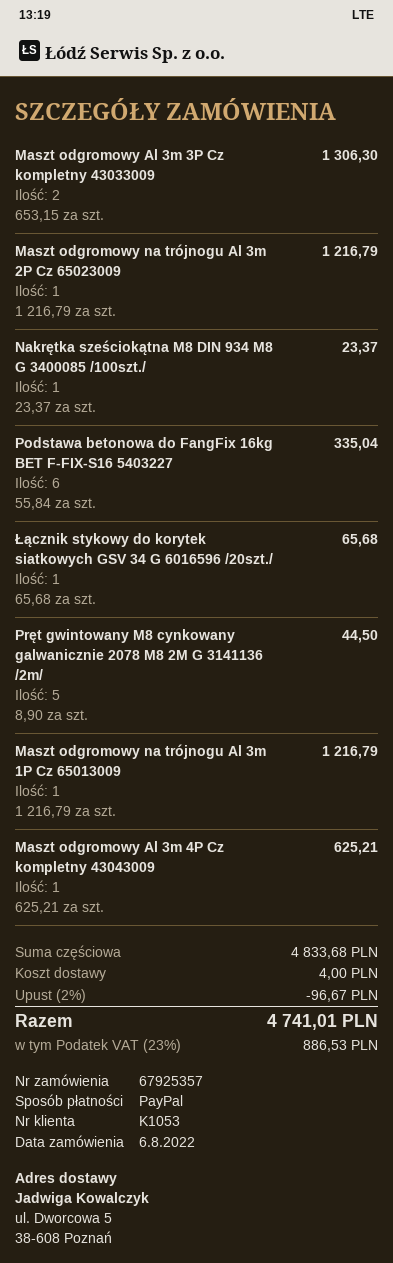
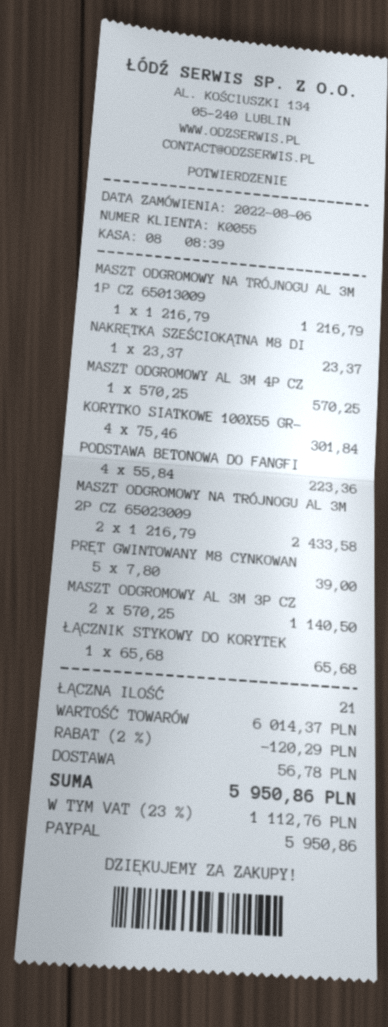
customer number: K1053 -> K0055
Maszt odgromowy Al 3m 3P Cz kompletny 43033009: 2 x 653.15 = 1306.30 -> 2 x 570.25 = 1140.50
Maszt odgromowy na trójnogu Al 3m 2P Cz 65023009: 1 x 1216.79 = 1216.79 -> 2 x 1216.79 = 2433.58
Podstawa betonowa do FangFix 16kg BET F-FIX-S16 5403227: 6 x 55.84 = 335.04 -> 4 x 55.84 = 223.36
Pręt gwintowany M8 cynkowany galwanicznie 2078 M8 2M G 3141136 /2m/: 5 x 8.90 = 44.50 -> 5 x 7.80 = 39.00
Maszt odgromowy Al 3m 4P Cz kompletny 43043009: 1 x 625.21 = 625.21 -> 1 x 570.25 = 570.25
KORYTKO SIATKOWE 100X55 GR-: none -> 4 x 75.46 = 301.84
subtotal: 4833.68 -> 6014.37
discount: 2% = 96.67 -> 2% = 120.29
shipping: 4.00 -> 56.78
tax: 23% = 886.53 -> 23% = 1112.76
total: 4741.01 -> 5950.86

